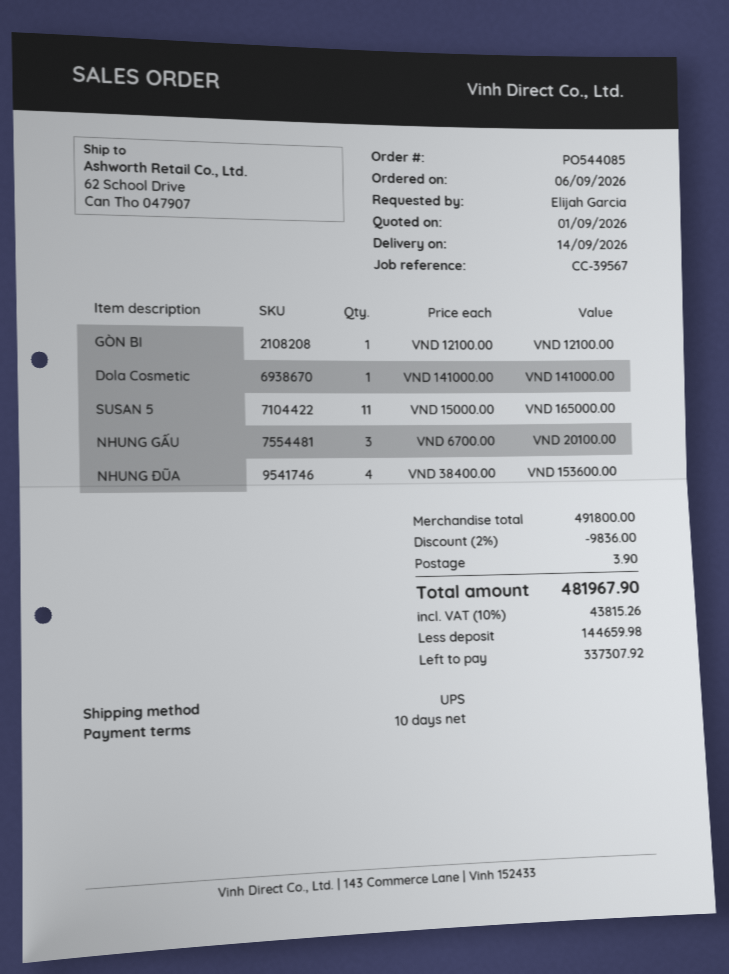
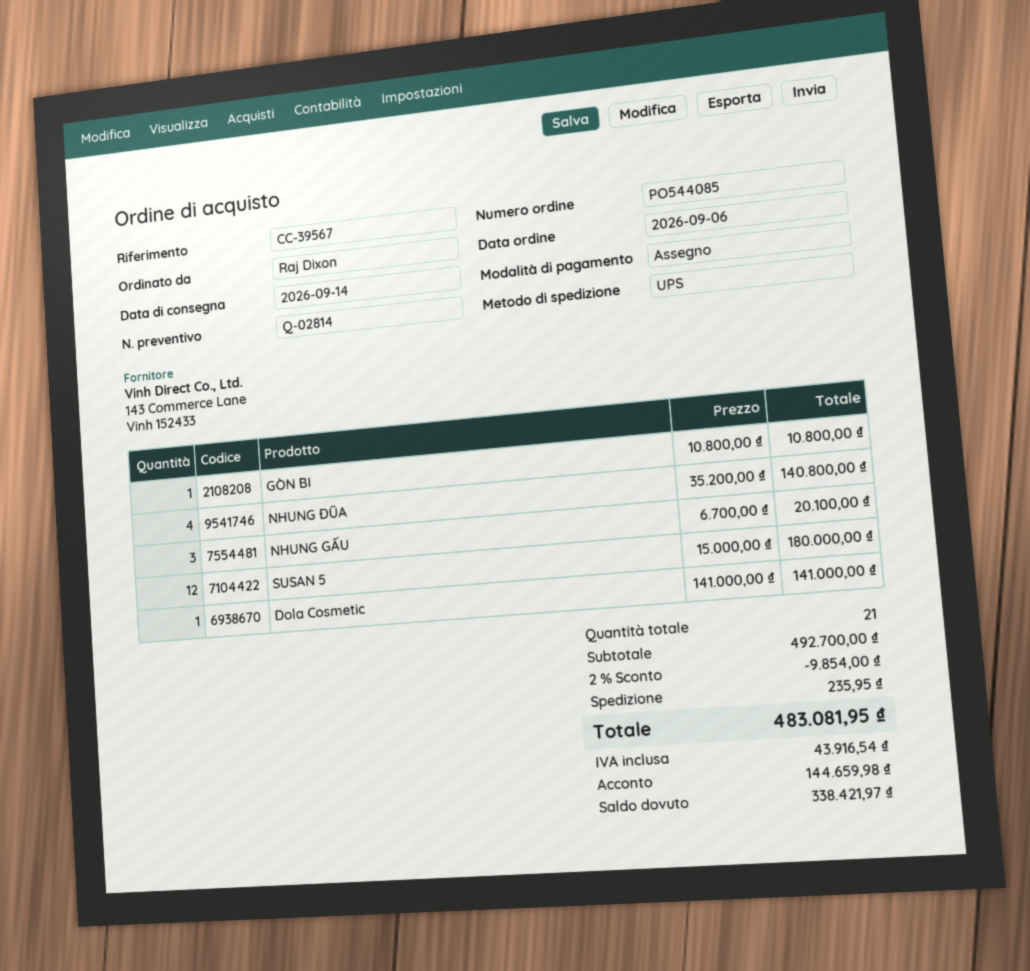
ordered by: Elijah Garcia -> Raj Dixon
GÒN BI: 1 x 12100.00 = 12100.00 -> 1 x 10800.00 = 10800.00
SUSAN 5: 11 x 15000.00 = 165000.00 -> 12 x 15000.00 = 180000.00
NHUNG ĐŨA: 4 x 38400.00 = 153600.00 -> 4 x 35200.00 = 140800.00
subtotal: 491800.00 -> 492700.00
discount: 2% = 9836.00 -> 2% = 9854.00
shipping: 3.90 -> 235.95
tax: 43815.26 -> 43916.54
total: 481967.90 -> 483081.95
balance: 337307.92 -> 338421.97

